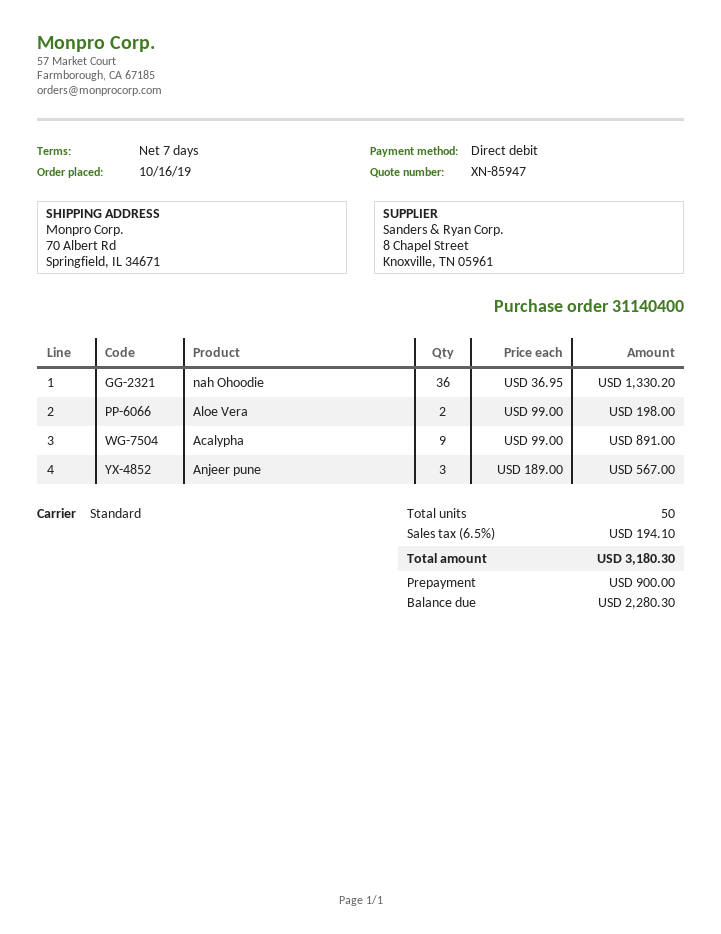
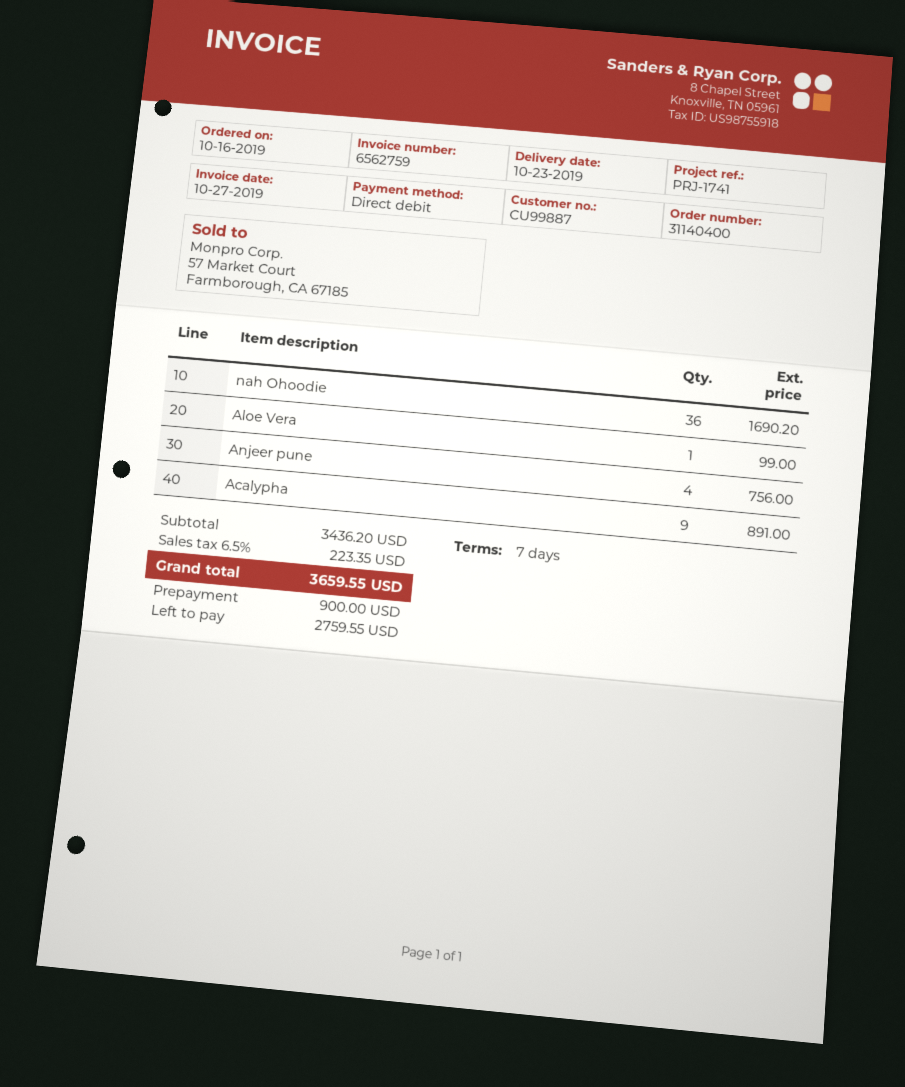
nah Ohoodie: 36 for 1330.20 -> 36 for 1690.20
Aloe Vera: 2 for 198.00 -> 1 for 99.00
Anjeer pune: 3 for 567.00 -> 4 for 756.00
tax: 6.5% = 194.10 -> 6.5% = 223.35
total: 3180.30 -> 3659.55
balance: 2280.30 -> 2759.55

